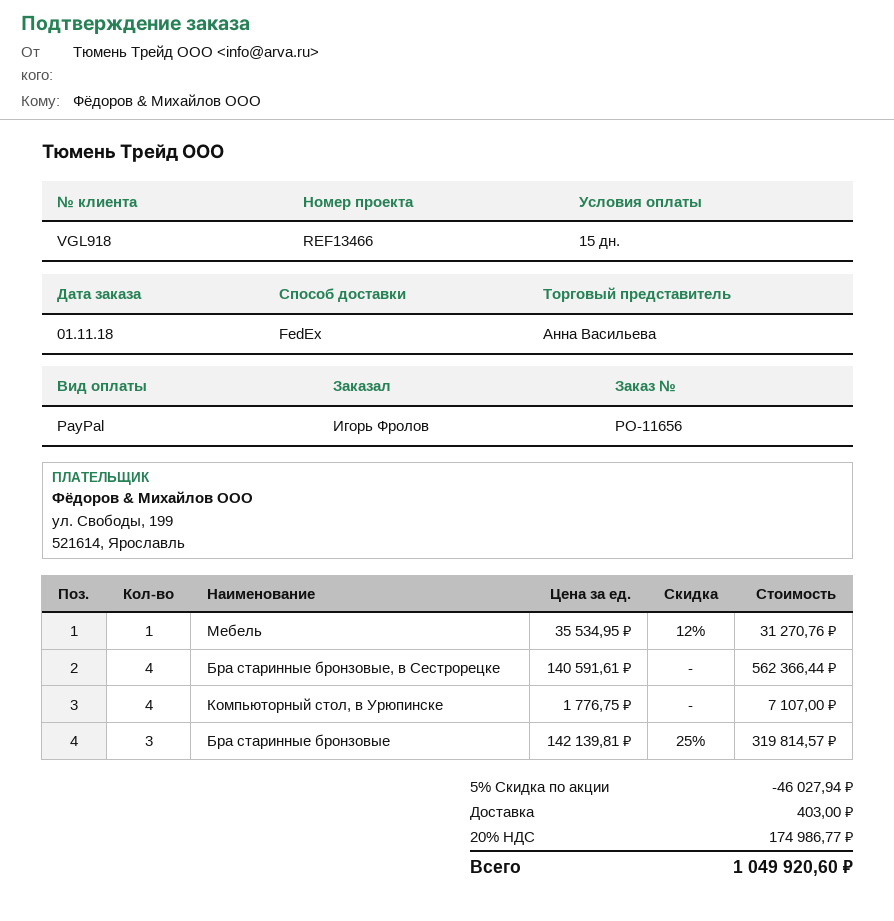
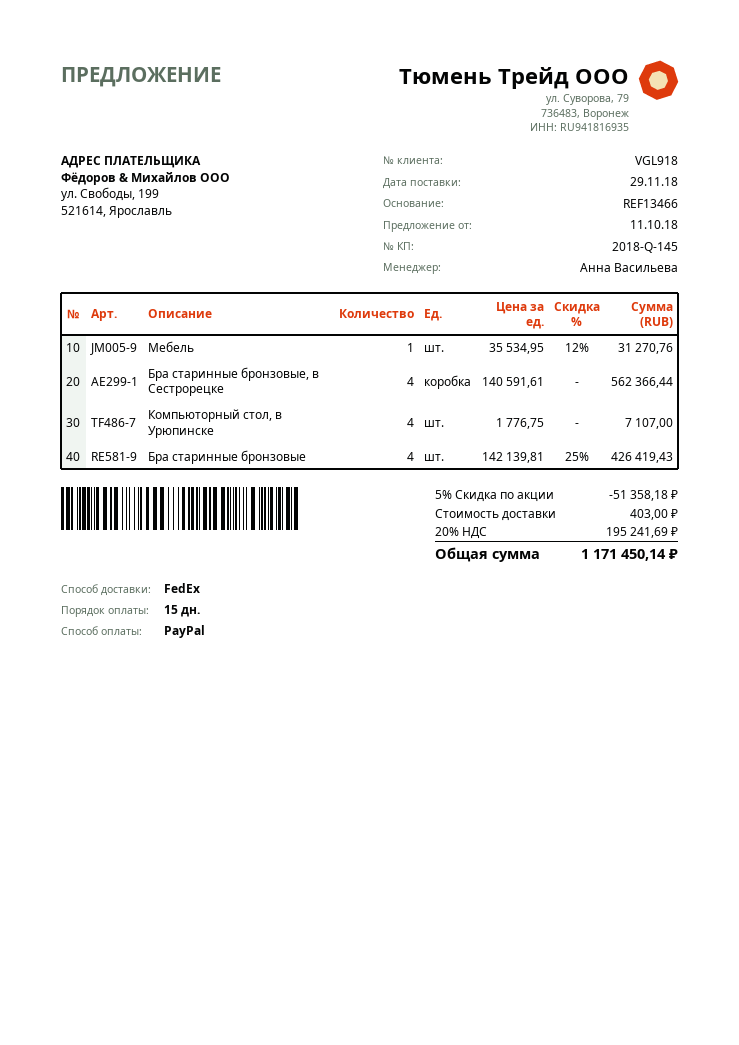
Бра старинные бронзовые: 3 x 142139.81 - 25% = 319814.57 -> 4 x 142139.81 - 25% = 426419.43
discount: 5% = 46027.94 -> 5% = 51358.18
tax: 20% = 174986.77 -> 20% = 195241.69
total: 1049920.60 -> 1171450.14

